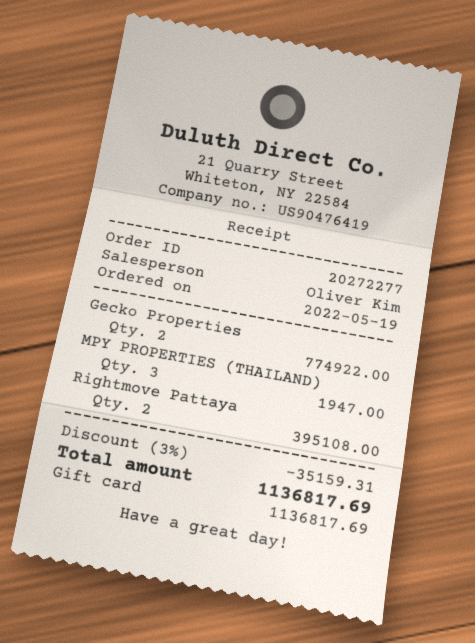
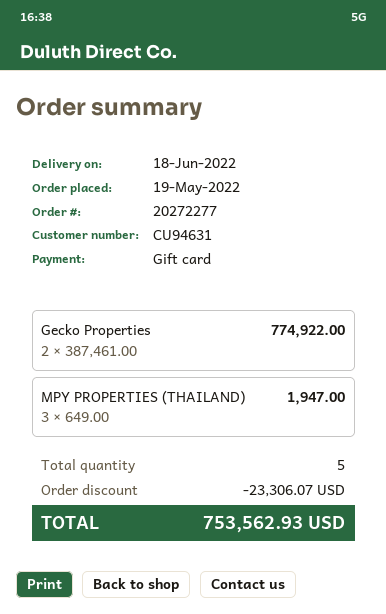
Rightmove Pattaya: 2 for 395108.00 -> none
discount: 35159.31 -> 23306.07
total: 1136817.69 -> 753562.93

